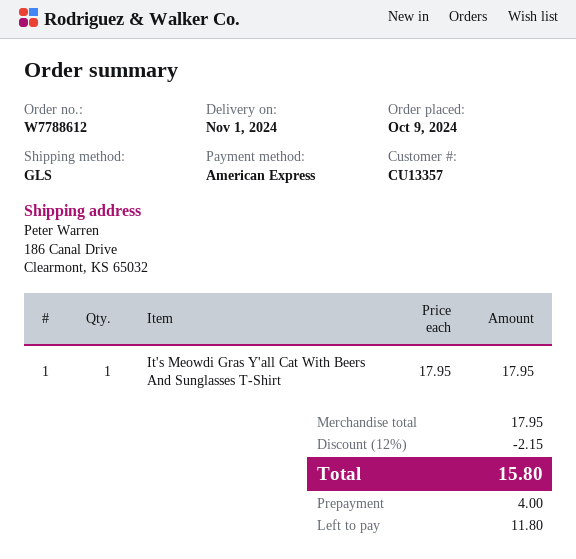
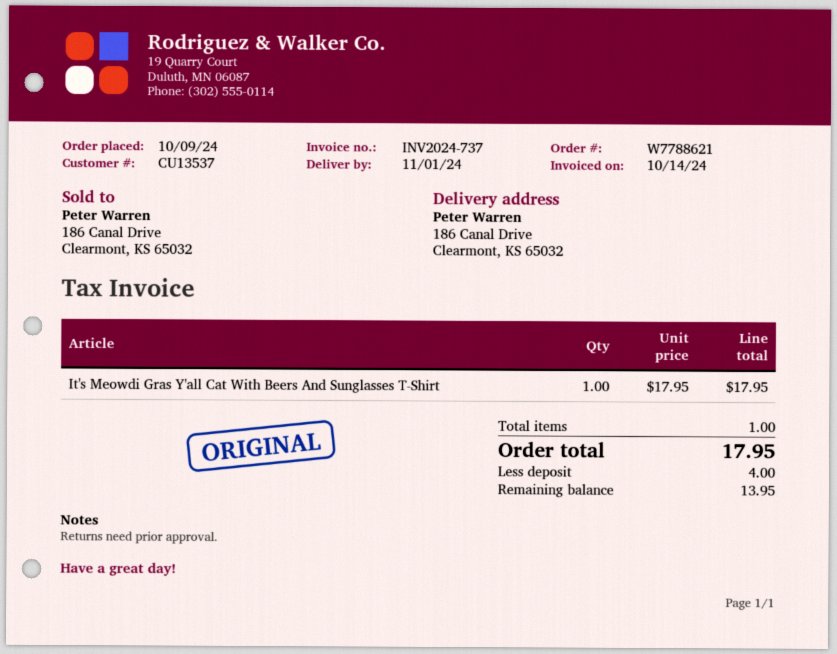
order number: W7788612 -> W7788621
customer number: CU13357 -> CU13537
discount: 12% = 2.15 -> none
total: 15.80 -> 17.95
balance: 11.80 -> 13.95

